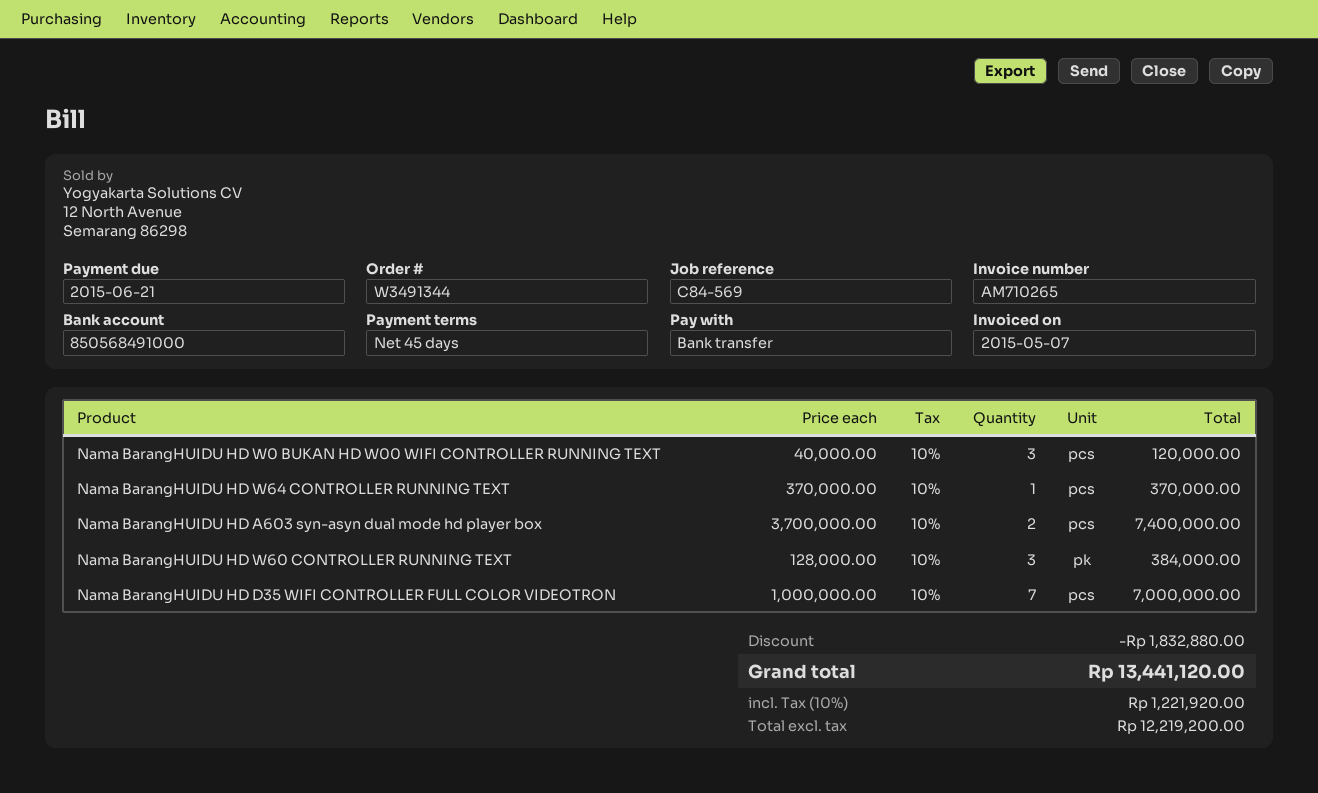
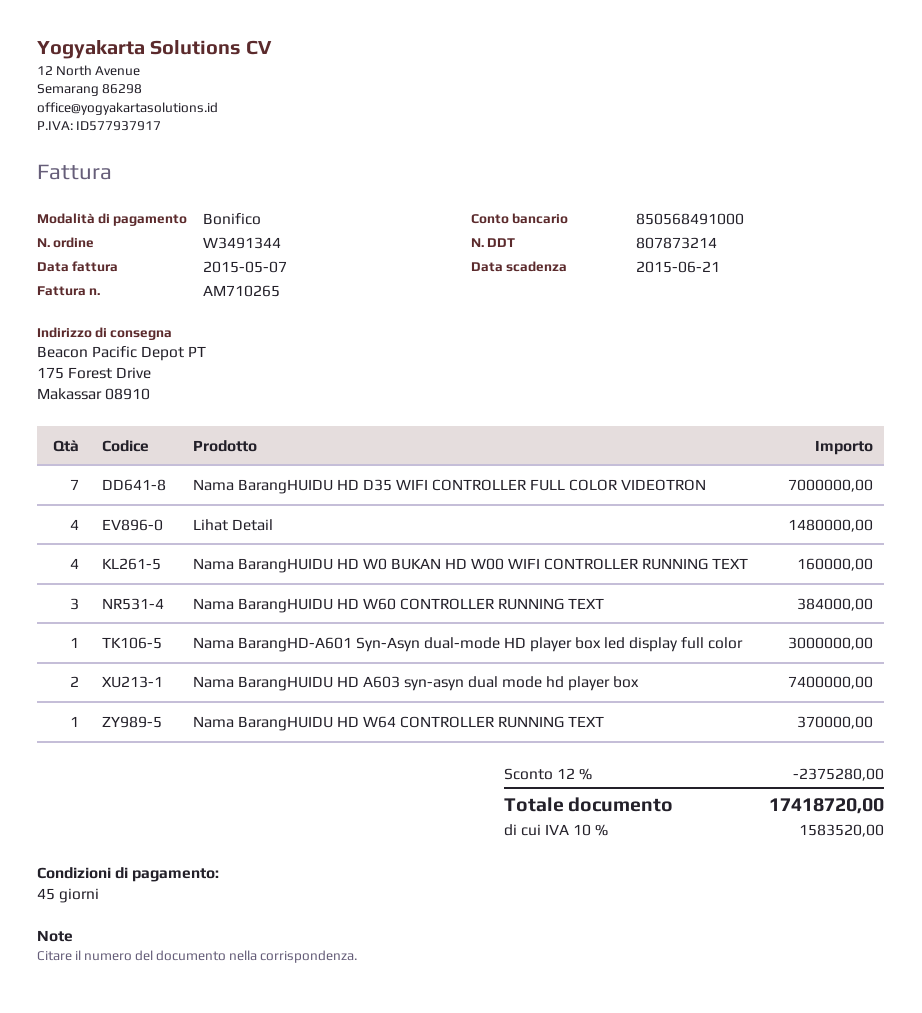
Nama BarangHUIDU HD W0 BUKAN HD W00 WIFI CONTROLLER RUNNING TEXT: 3 for 120000.00 -> 4 for 160000.00
Lihat Detail: none -> 4 for 1480000.00
Nama BarangHD-A601 Syn-Asyn dual-mode HD player box led display full color: none -> 1 for 3000000.00
discount: 1832880.00 -> 2375280.00
tax: 10% = 1221920.00 -> 10% = 1583520.00
total: 13441120.00 -> 17418720.00

